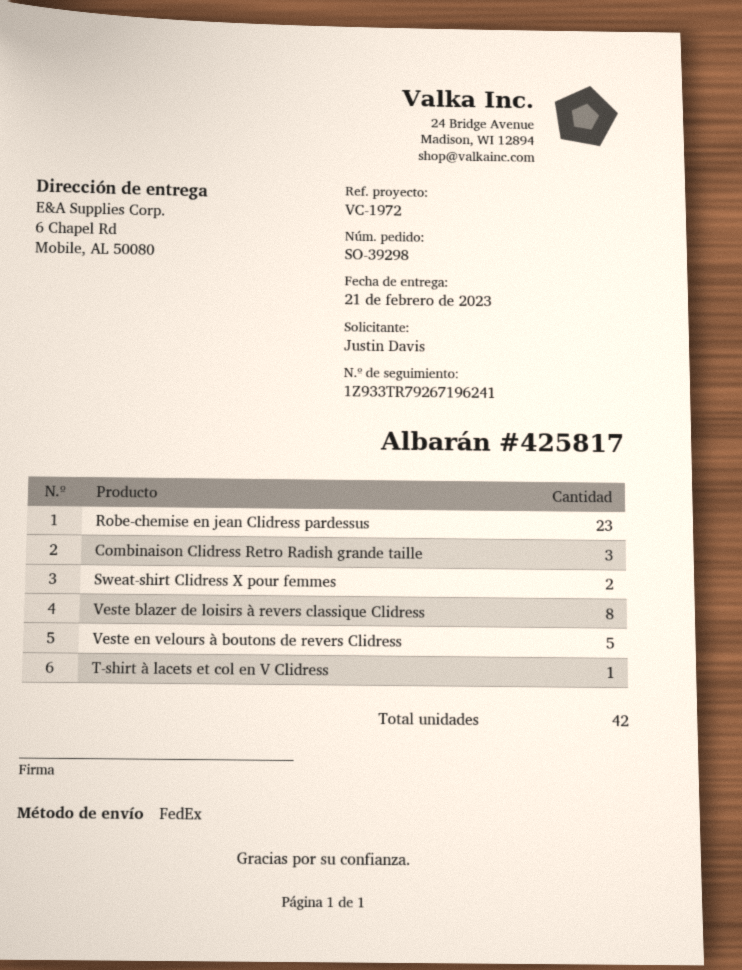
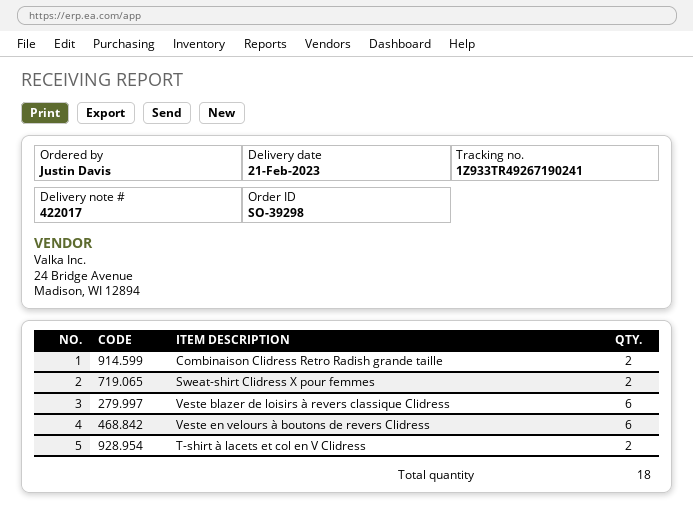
delivery note number: 425817 -> 422017
tracking number: 1Z933TR79267196241 -> 1Z933TR49267190241
Robe-chemise en jean Clidress pardessus: 23 -> none
Combinaison Clidress Retro Radish grande taille: 3 -> 2
Veste blazer de loisirs à revers classique Clidress: 8 -> 6
Veste en velours à boutons de revers Clidress: 5 -> 6
T-shirt à lacets et col en V Clidress: 1 -> 2
total quantity: 42 -> 18

